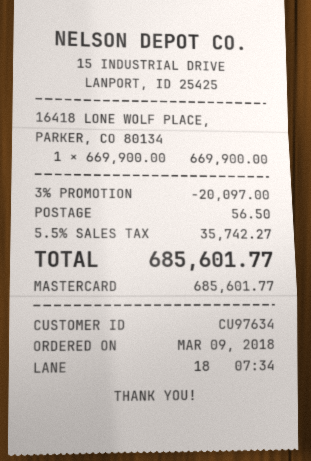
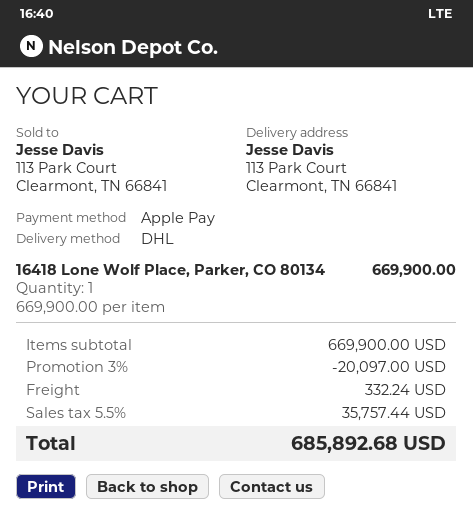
payment method: Mastercard -> Apple Pay
shipping: 56.50 -> 332.24
tax: 5.5% = 35742.27 -> 5.5% = 35757.44
total: 685601.77 -> 685892.68

